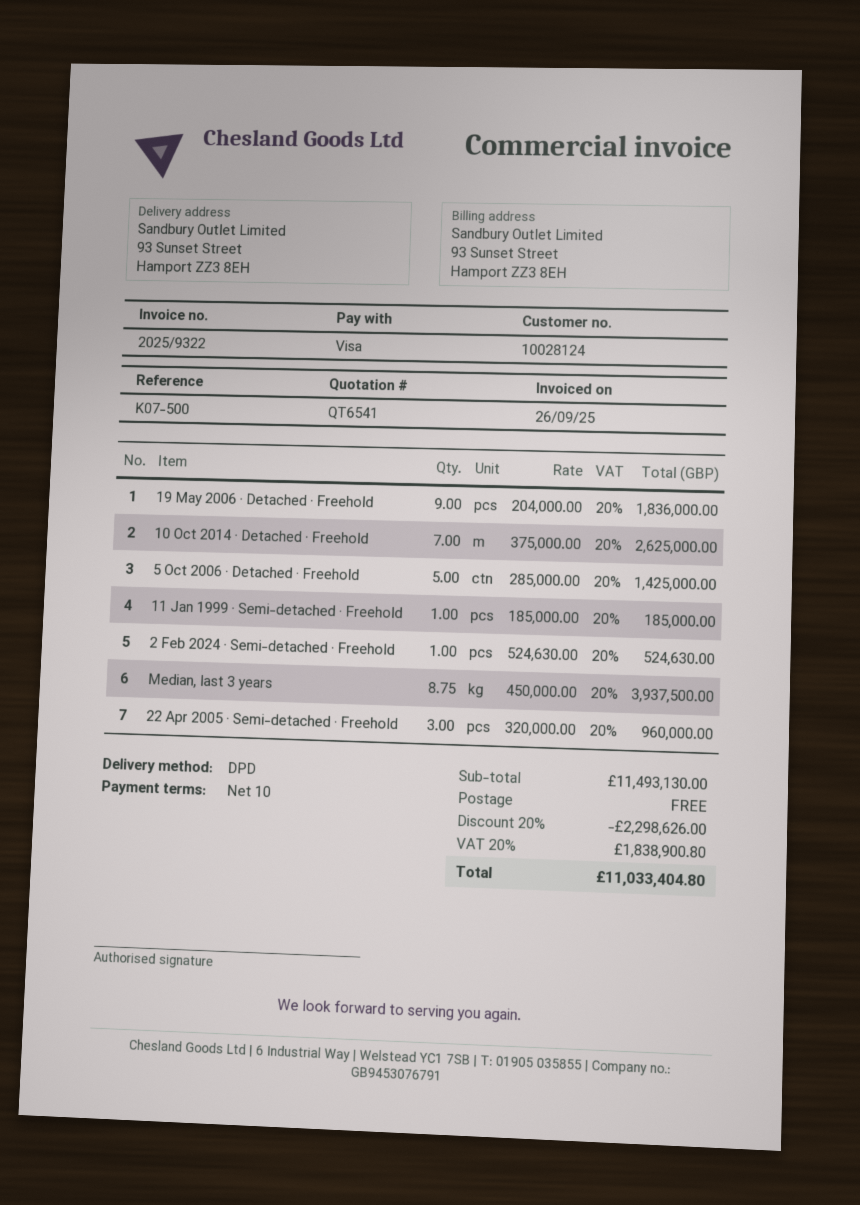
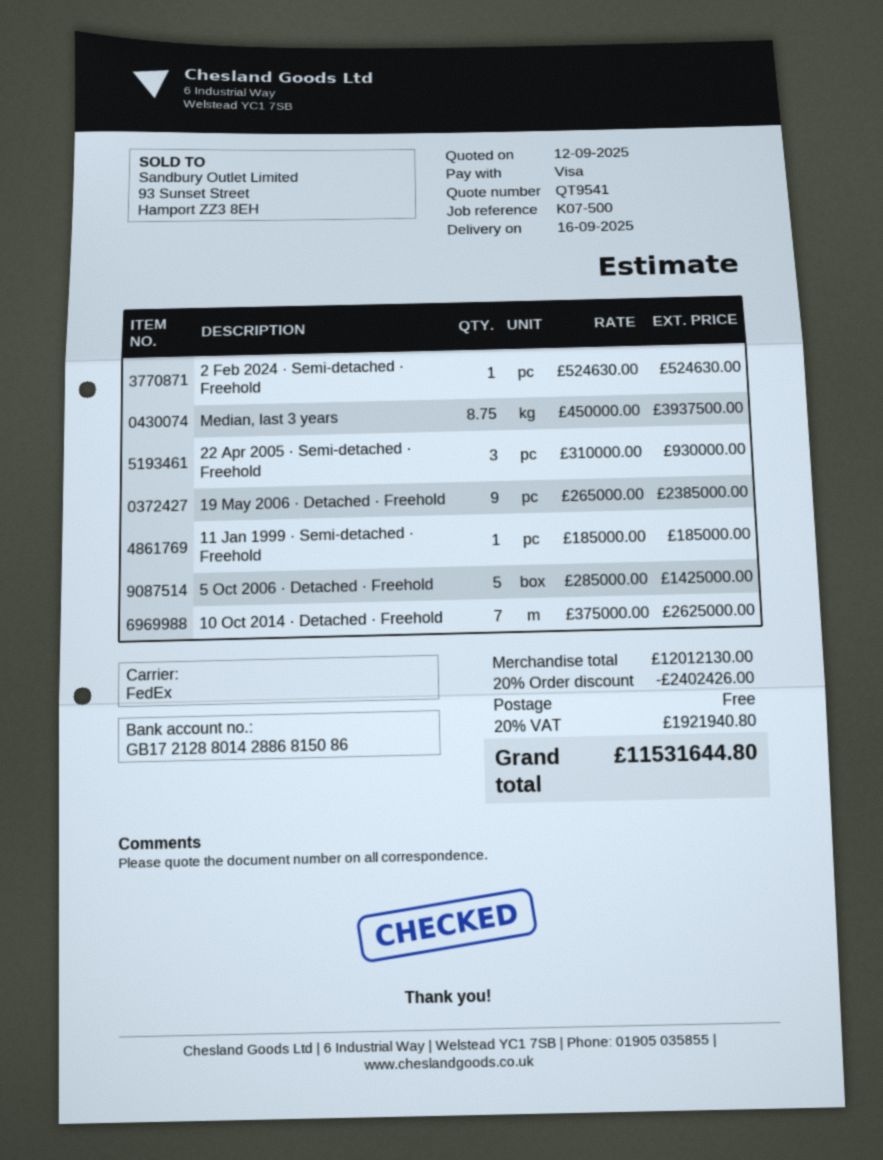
quote number: QT6541 -> QT9541
shipping method: DPD -> FedEx
19 May 2006 · Detached · Freehold: 9 x 204000.00 = 1836000.00 -> 9 x 265000.00 = 2385000.00
22 Apr 2005 · Semi-detached · Freehold: 3 x 320000.00 = 960000.00 -> 3 x 310000.00 = 930000.00
subtotal: 11493130.00 -> 12012130.00
discount: 20% = 2298626.00 -> 20% = 2402426.00
tax: 20% = 1838900.80 -> 20% = 1921940.80
total: 11033404.80 -> 11531644.80

